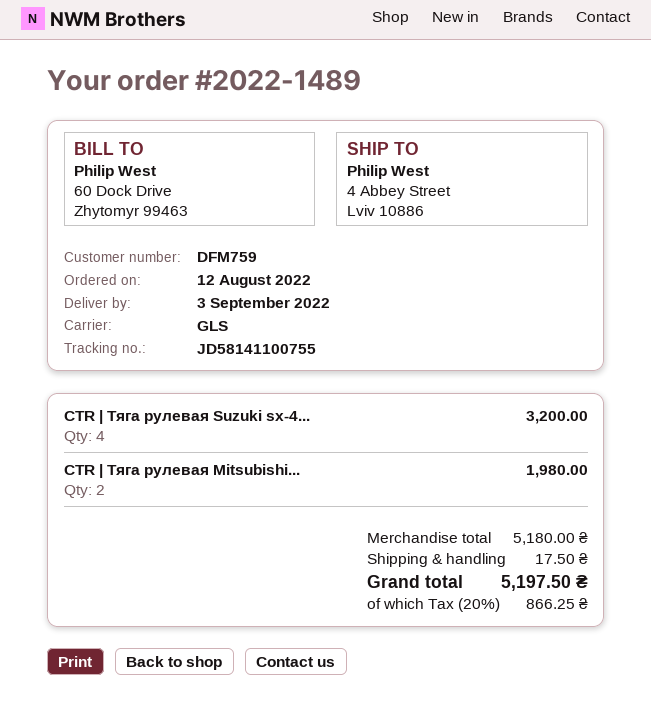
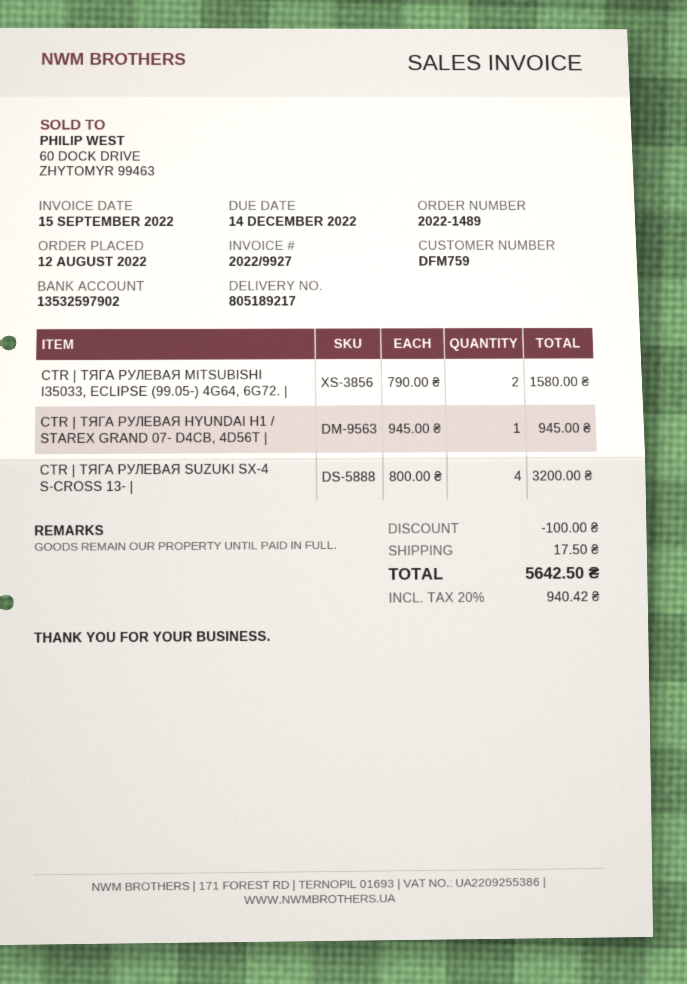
CTR | Тяга рулевая Mitsubishi...: 2 for 1980.00 -> 2 for 1580.00
CTR | ТЯГА РУЛЕВАЯ HYUNDAI H1 / STAREX GRAND 07- D4CB, 4D56T |: none -> 1 for 945.00
discount: none -> 100.00
tax: 20% = 866.25 -> 20% = 940.42
total: 5197.50 -> 5642.50

